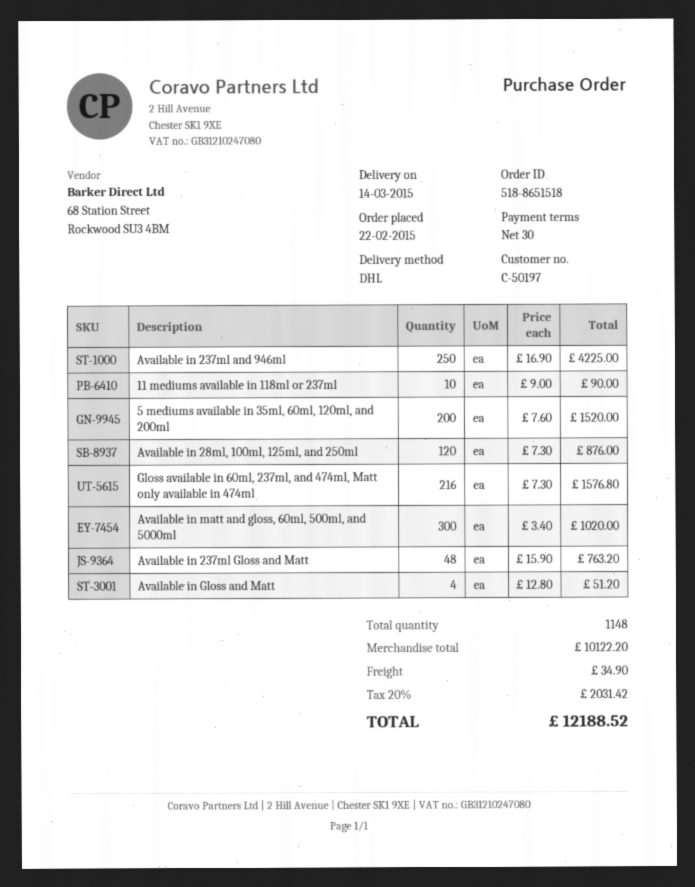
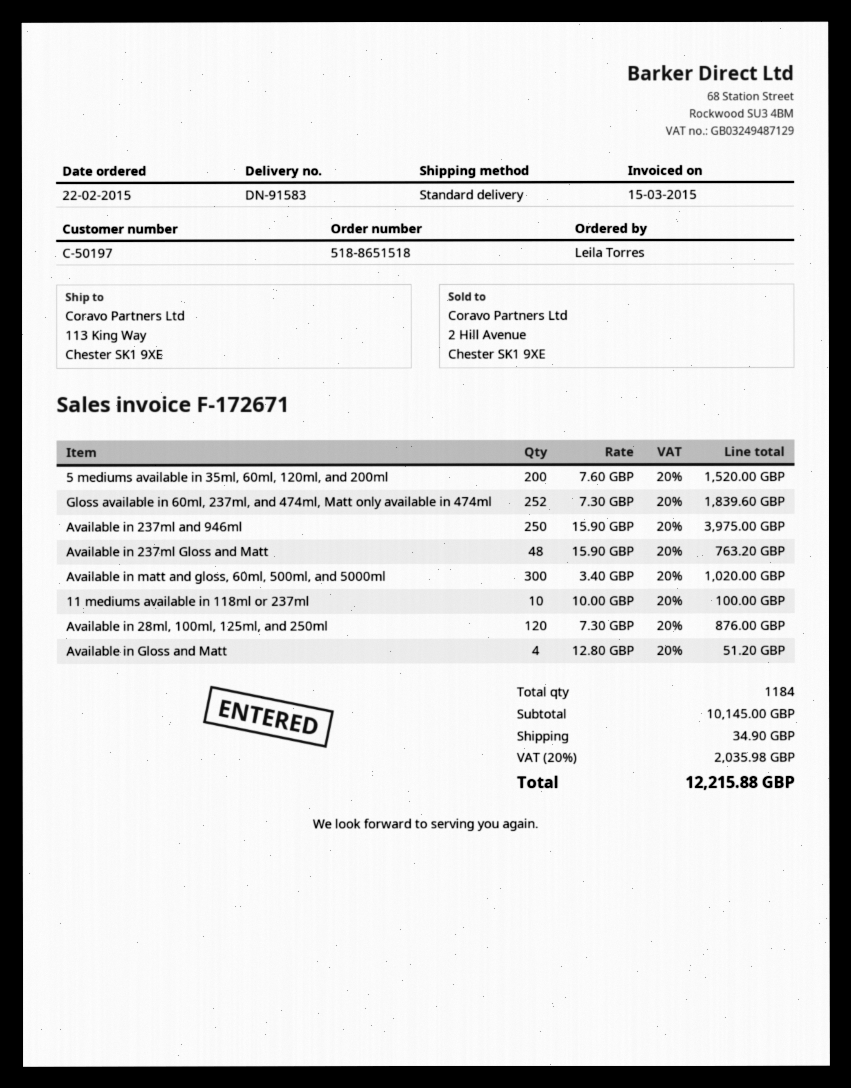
shipping method: DHL -> standard
Available in 237ml and 946ml: 250 x 16.90 = 4225.00 -> 250 x 15.90 = 3975.00
11 mediums available in 118ml or 237ml: 10 x 9.00 = 90.00 -> 10 x 10.00 = 100.00
Gloss available in 60ml, 237ml, and 474ml, Matt only available in 474ml: 216 x 7.30 = 1576.80 -> 252 x 7.30 = 1839.60
total quantity: 1148 -> 1184
subtotal: 10122.20 -> 10145.00
tax: 20% = 2031.42 -> 20% = 2035.98
total: 12188.52 -> 12215.88

